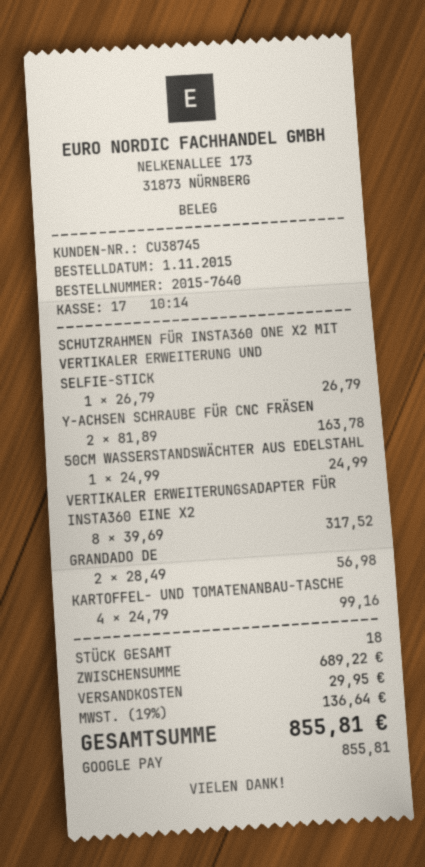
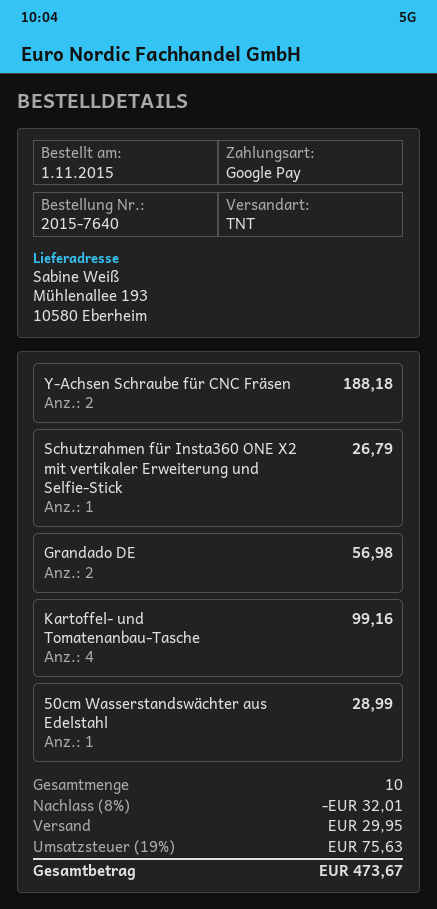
Y-ACHSEN SCHRAUBE FÜR CNC FRÄSEN: 2 for 163.78 -> 2 for 188.18
50CM WASSERSTANDSWÄCHTER AUS EDELSTAHL: 1 for 24.99 -> 1 for 28.99
VERTIKALER ERWEITERUNGSADAPTER FÜR INSTA360 EINE X2: 8 for 317.52 -> none
total quantity: 18 -> 10
discount: none -> 8% = 32.01
tax: 19% = 136.64 -> 19% = 75.63
total: 855.81 -> 473.67

